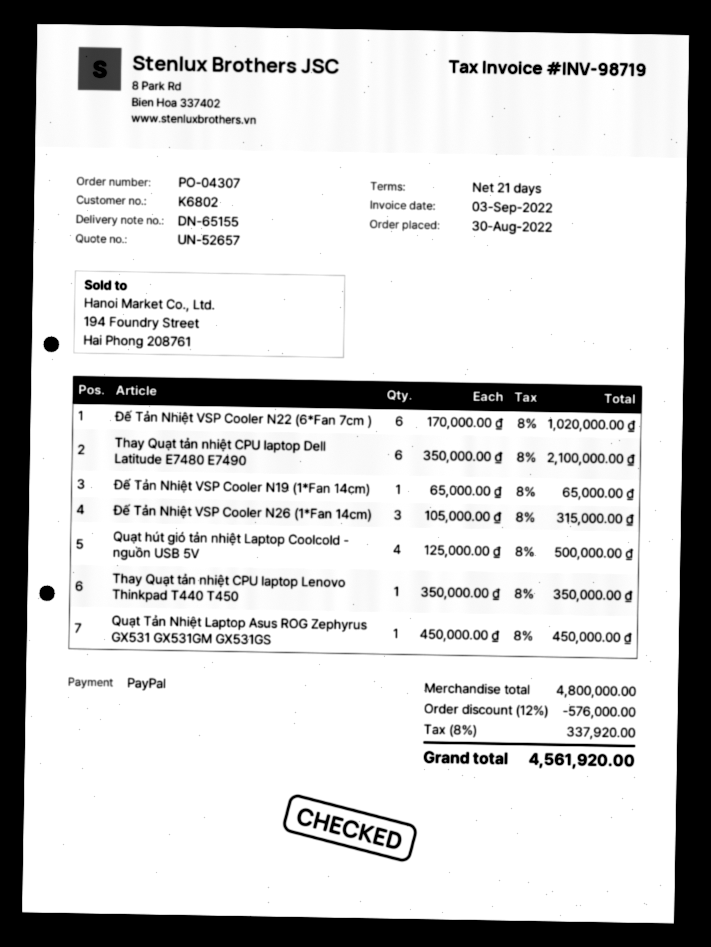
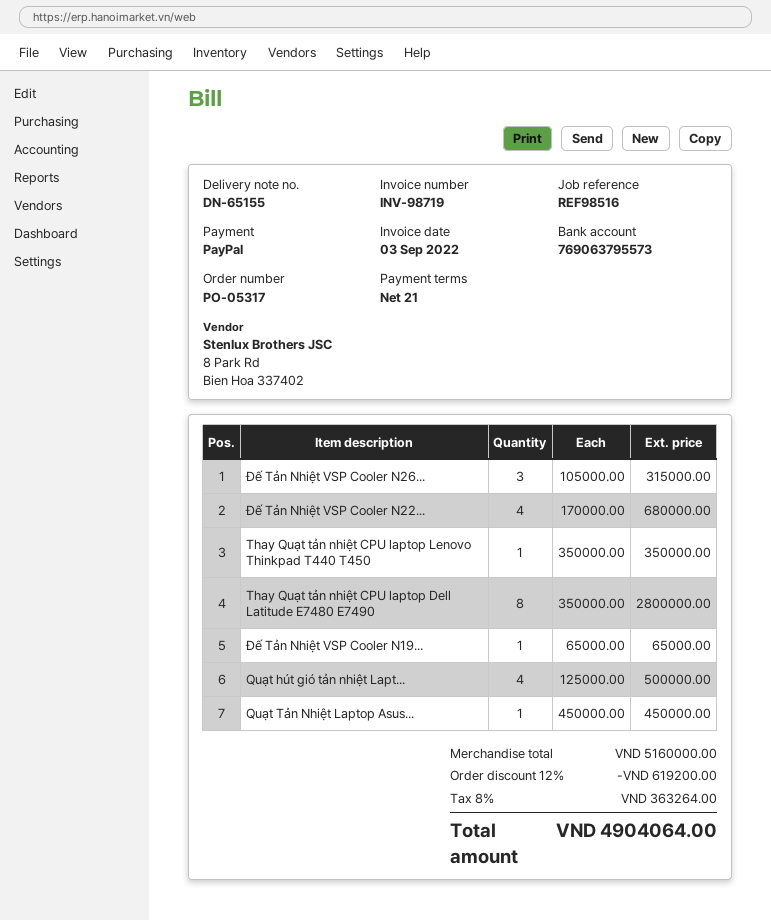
order number: PO-04307 -> PO-05317
Đế Tản Nhiệt VSP Cooler N22 (6*Fan 7cm ): 6 x 170000.00 = 1020000.00 -> 4 x 170000.00 = 680000.00
Thay Quạt tản nhiệt CPU laptop Dell Latitude E7480 E7490: 6 x 350000.00 = 2100000.00 -> 8 x 350000.00 = 2800000.00
subtotal: 4800000.00 -> 5160000.00
discount: 12% = 576000.00 -> 12% = 619200.00
tax: 8% = 337920.00 -> 8% = 363264.00
total: 4561920.00 -> 4904064.00

